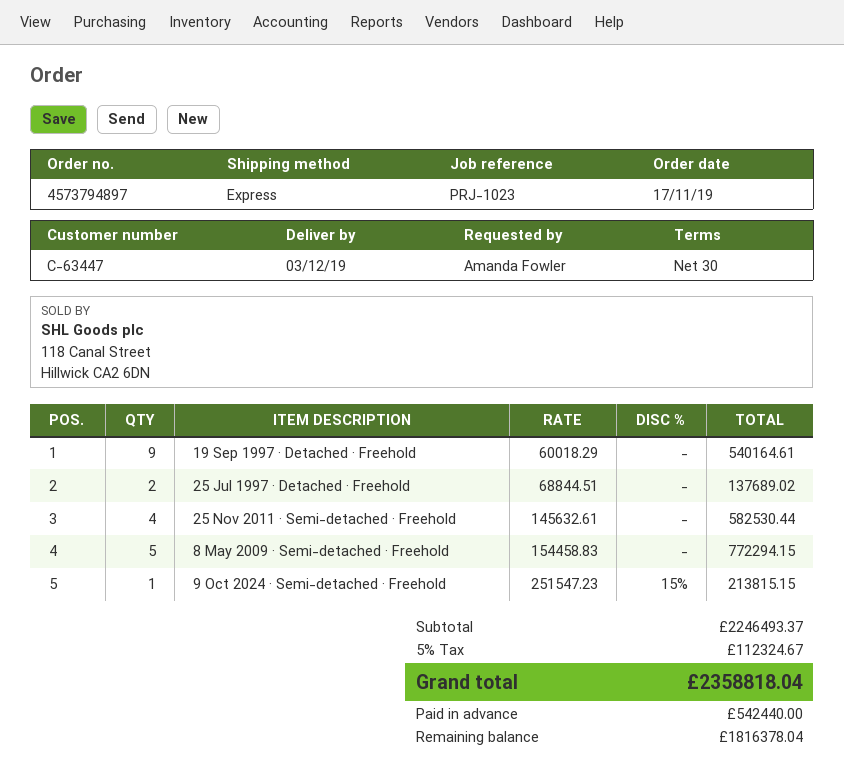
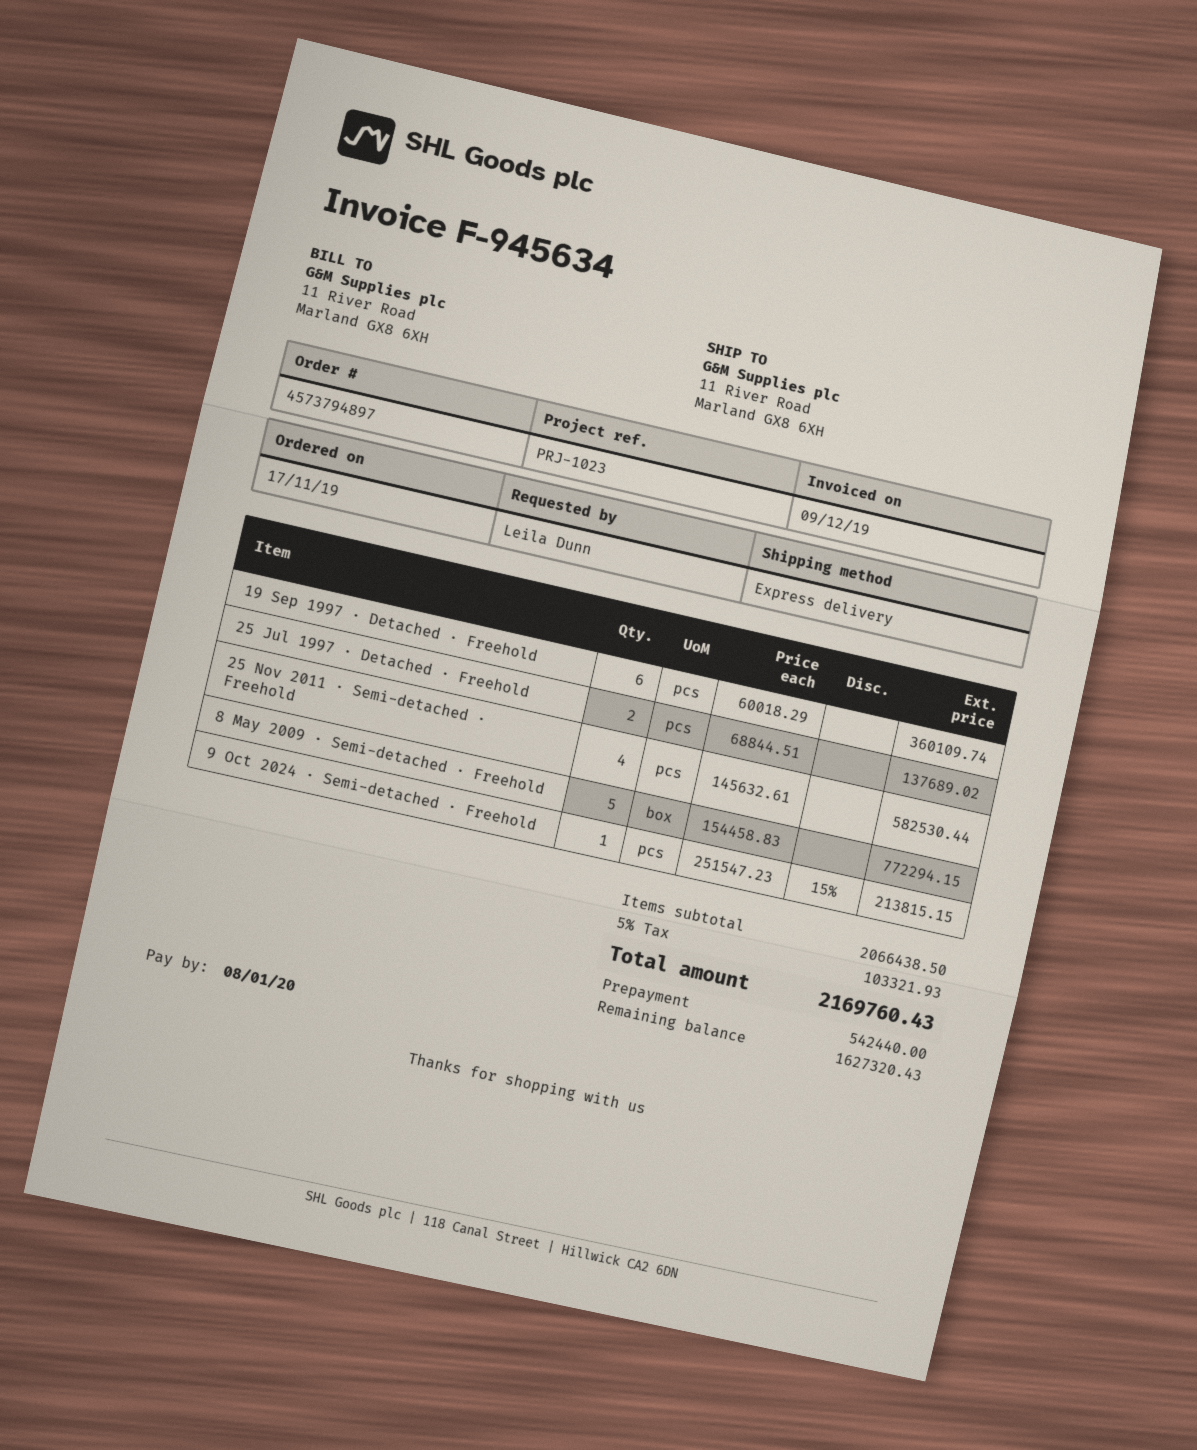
ordered by: Amanda Fowler -> Leila Dunn
19 Sep 1997 · Detached · Freehold: 9 x 60018.29 = 540164.61 -> 6 x 60018.29 = 360109.74
subtotal: 2246493.37 -> 2066438.50
tax: 5% = 112324.67 -> 5% = 103321.93
total: 2358818.04 -> 2169760.43
balance: 1816378.04 -> 1627320.43

